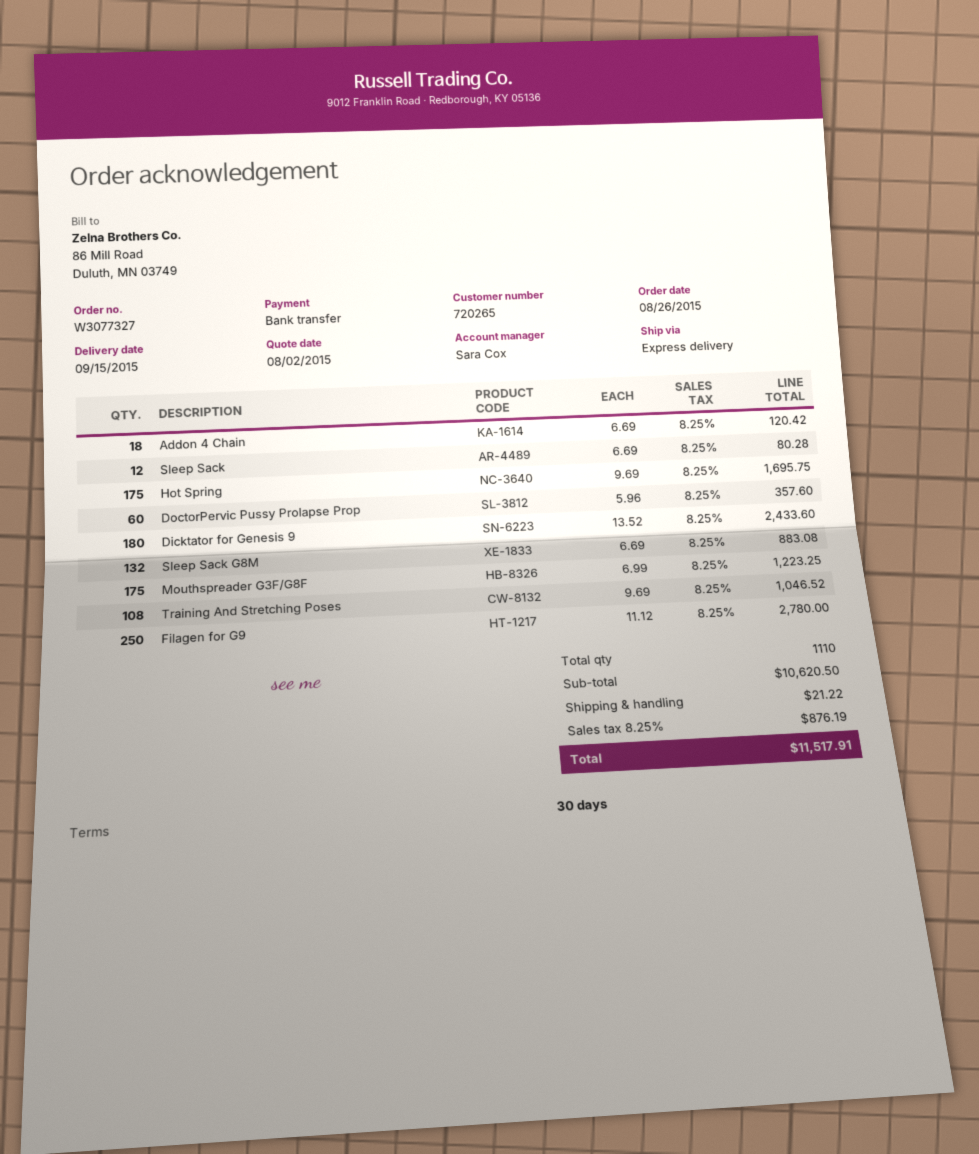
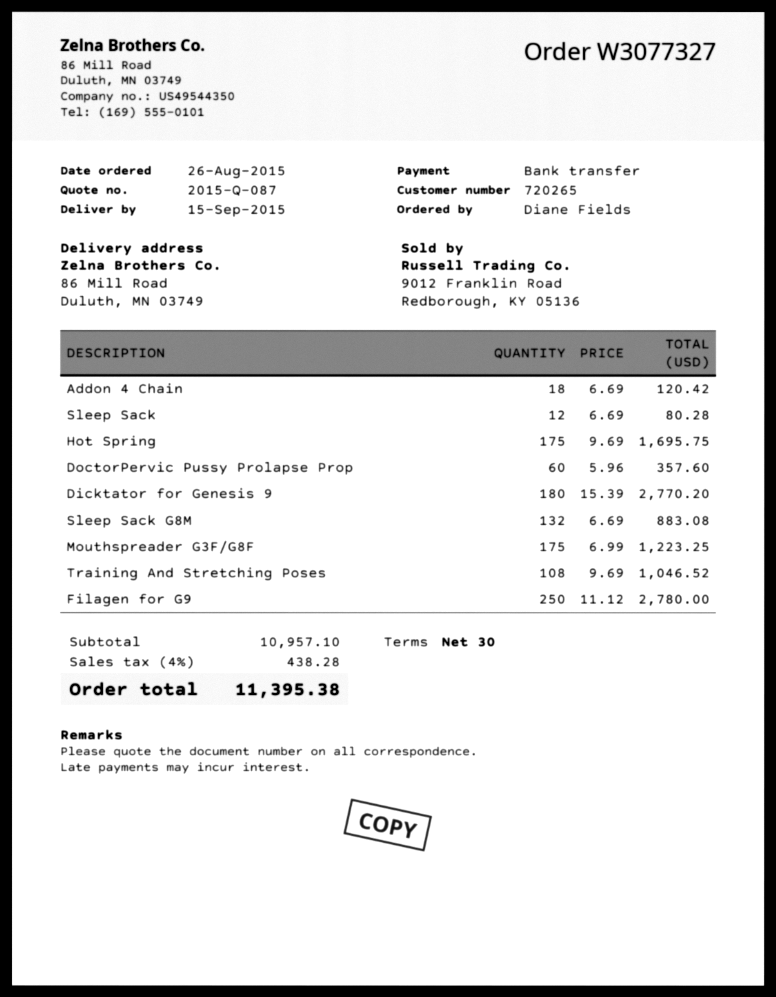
Dicktator for Genesis 9: 180 x 13.52 = 2433.60 -> 180 x 15.39 = 2770.20
subtotal: 10620.50 -> 10957.10
shipping: 21.22 -> none
tax: 8.25% = 876.19 -> 4% = 438.28
total: 11517.91 -> 11395.38

